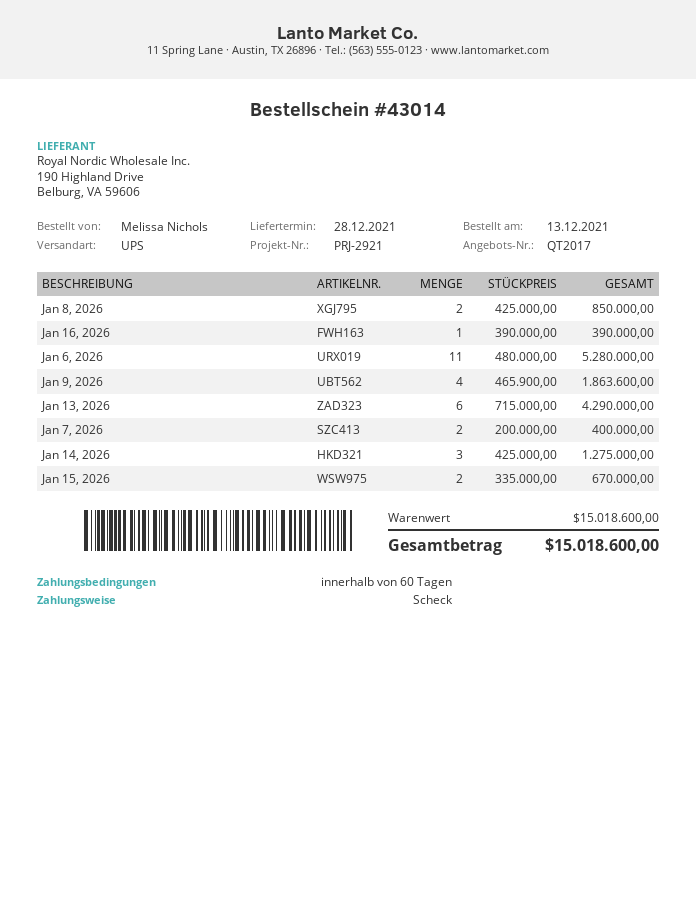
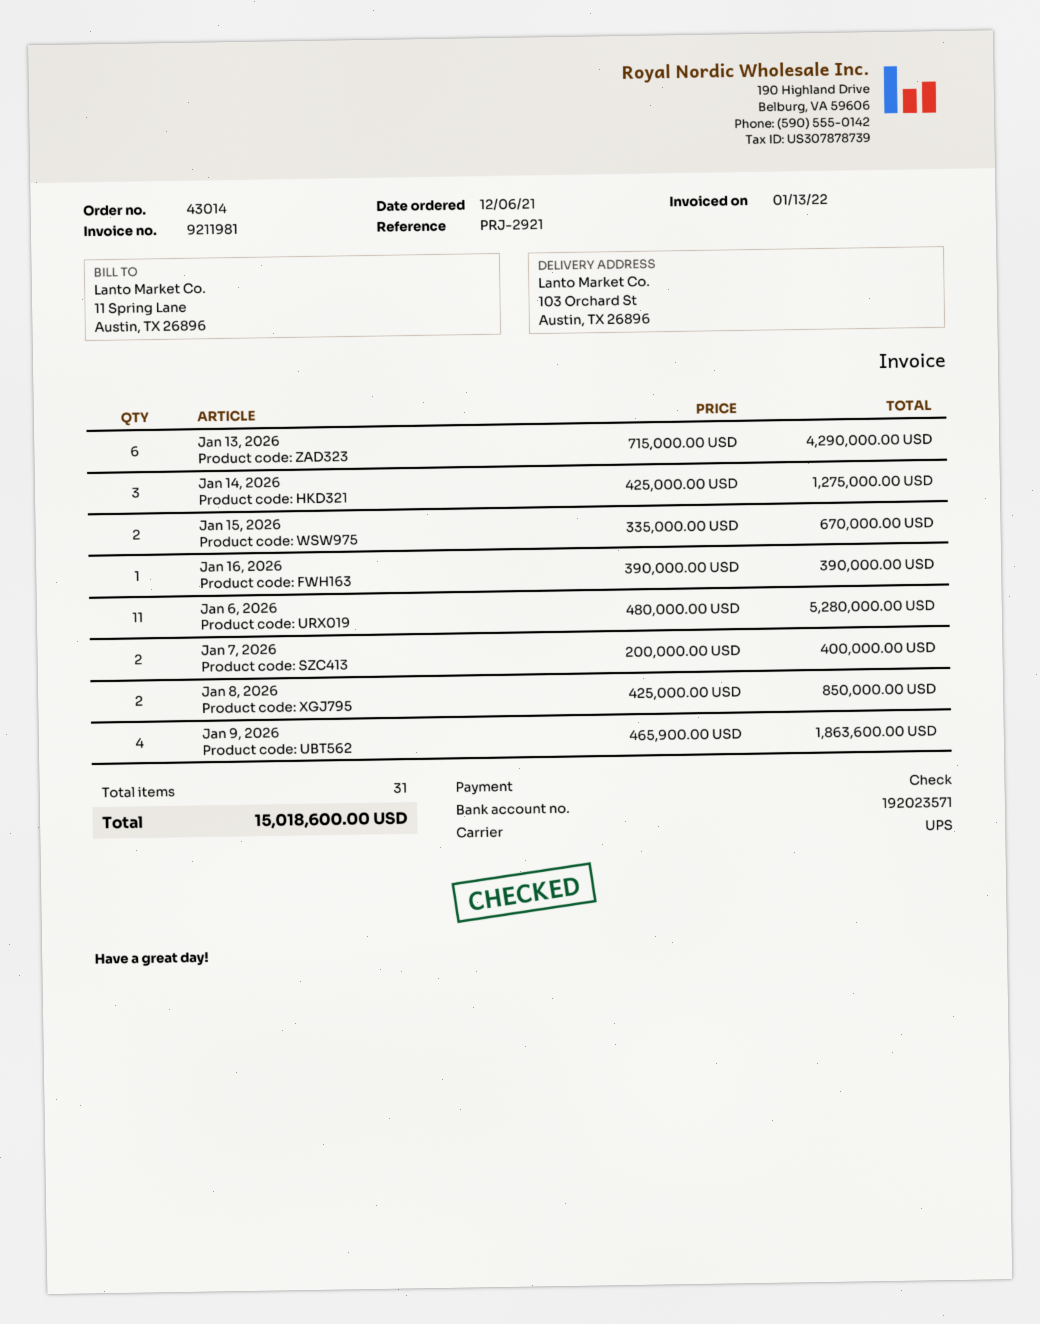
order date: 2021-12-13 -> 2021-12-06

